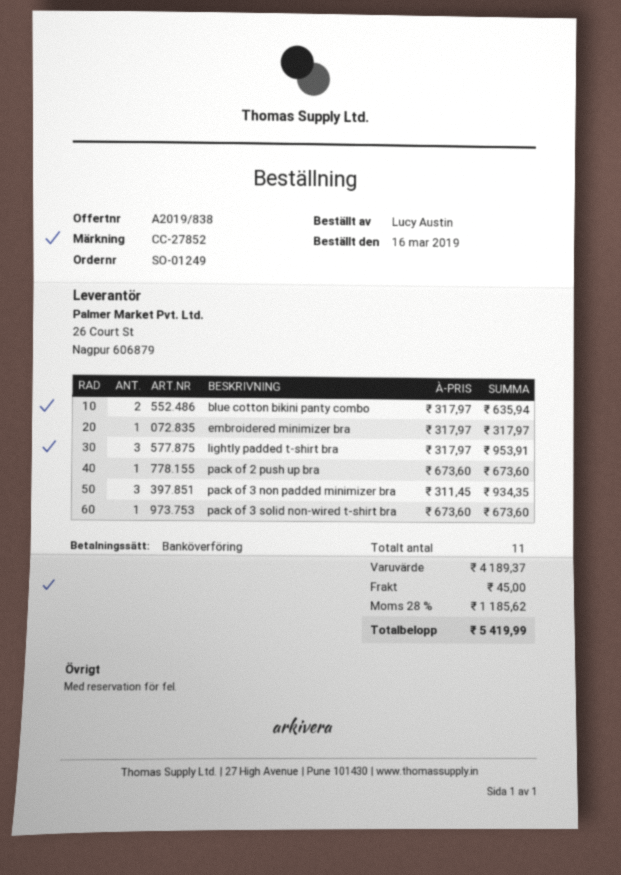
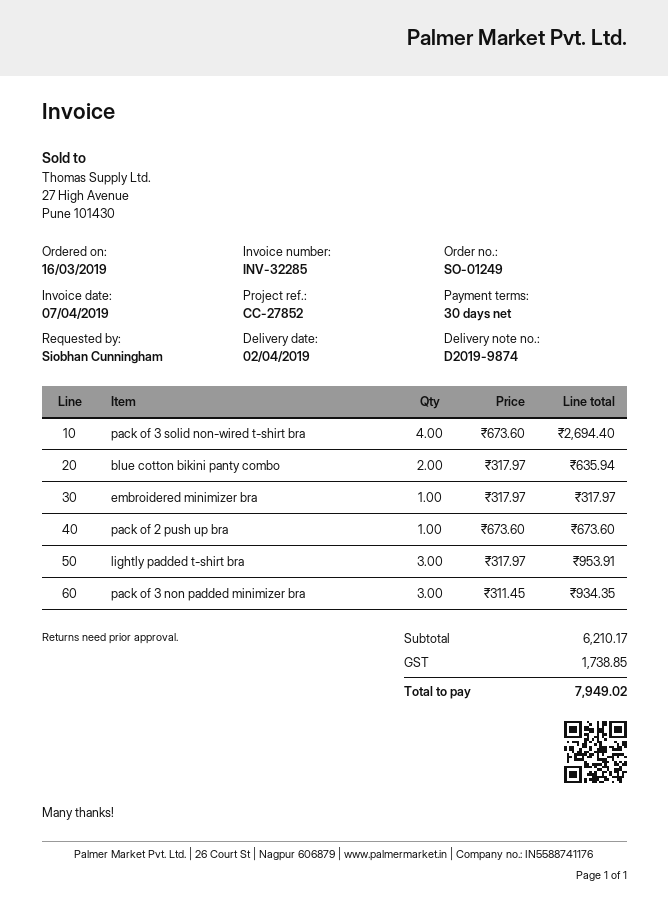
ordered by: Lucy Austin -> Siobhan Cunningham
pack of 3 solid non-wired t-shirt bra: 1 x 673.60 = 673.60 -> 4 x 673.60 = 2694.40
subtotal: 4189.37 -> 6210.17
shipping: 45.00 -> none
tax: 1185.62 -> 1738.85
total: 5419.99 -> 7949.02

